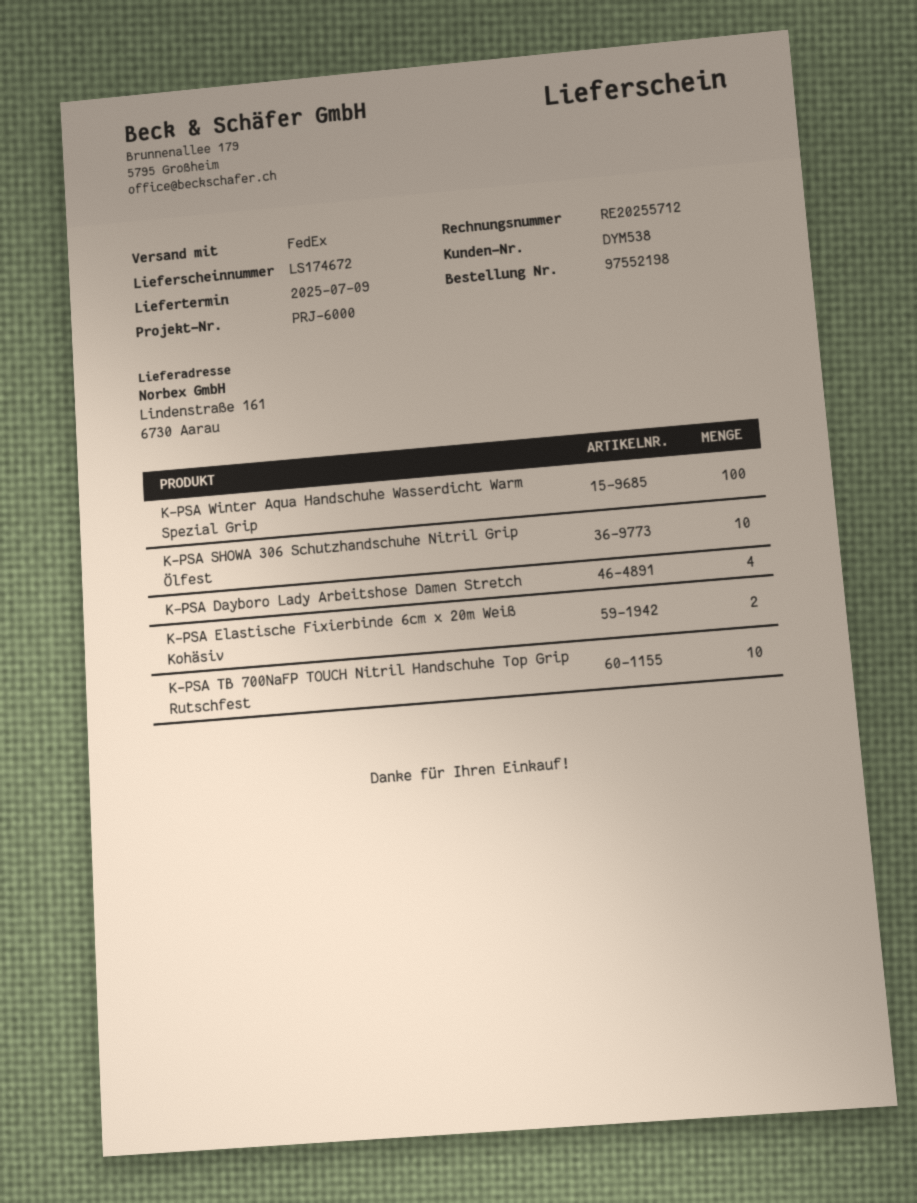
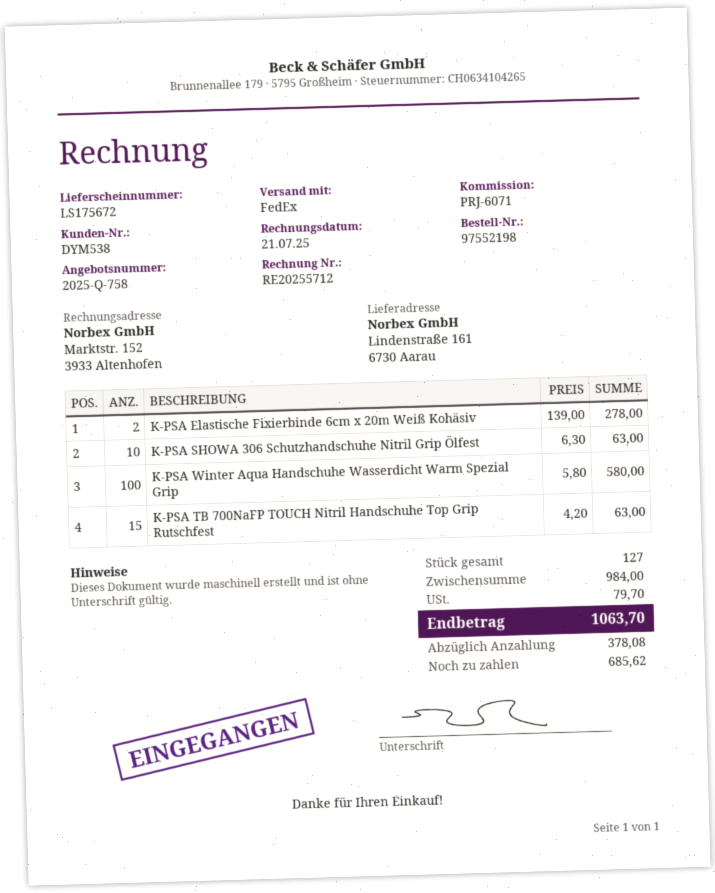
delivery note number: LS174672 -> LS175672
reference: PRJ-6000 -> PRJ-6071
K-PSA Dayboro Lady Arbeitshose Damen Stretch: 4 -> none
K-PSA TB 700NaFP TOUCH Nitril Handschuhe Top Grip Rutschfest: 10 -> 15

